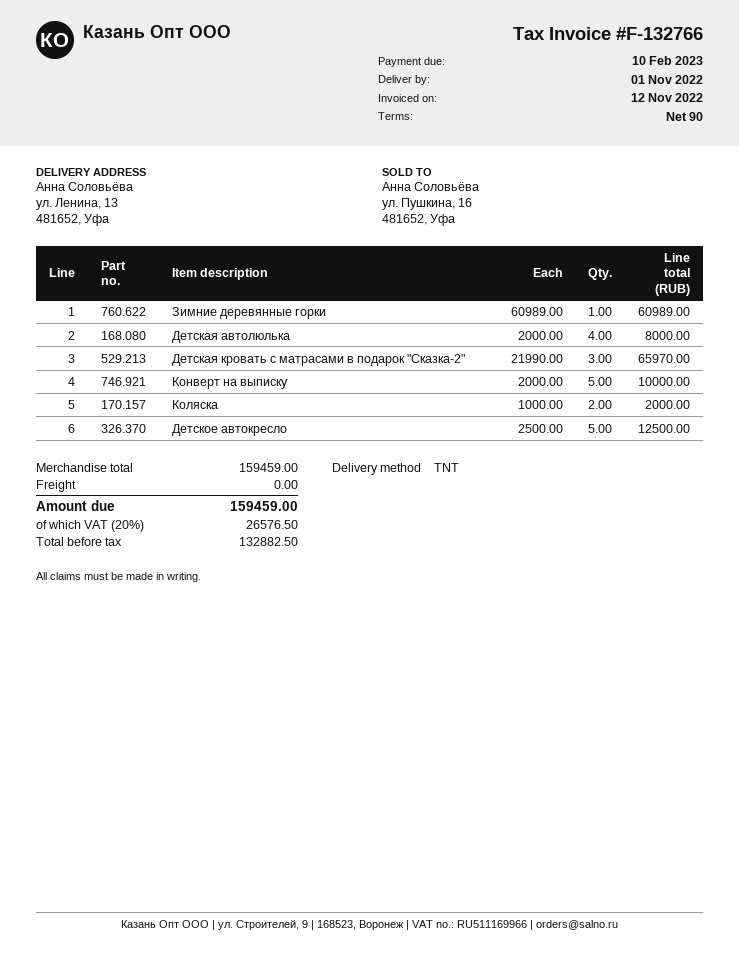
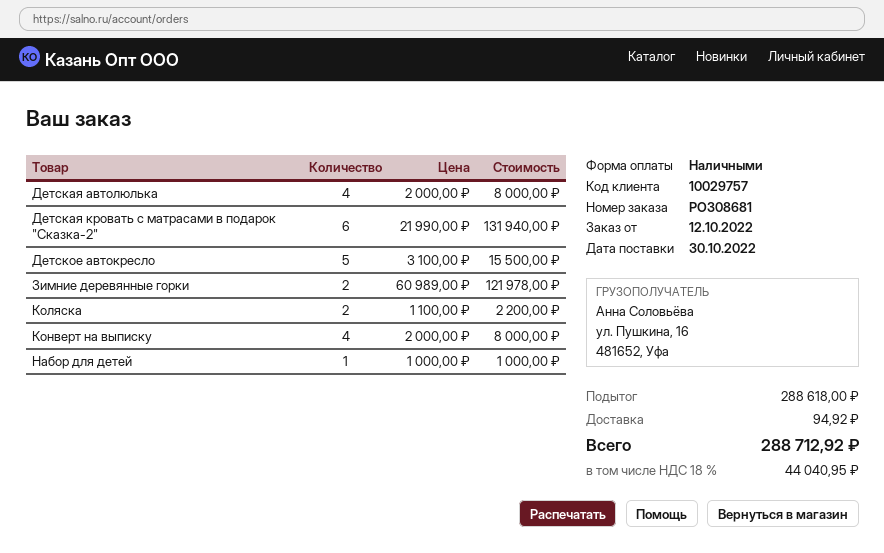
delivery date: 2022-11-01 -> 2022-10-30
ship to: ул. Ленина, 13, 481652, Уфа -> ул. Пушкина, 16, 481652, Уфа
Зимние деревянные горки: 1 x 60989.00 = 60989.00 -> 2 x 60989.00 = 121978.00
Детская кровать с матрасами в подарок "Сказка-2": 3 x 21990.00 = 65970.00 -> 6 x 21990.00 = 131940.00
Конверт на выписку: 5 x 2000.00 = 10000.00 -> 4 x 2000.00 = 8000.00
Коляска: 2 x 1000.00 = 2000.00 -> 2 x 1100.00 = 2200.00
Детское автокресло: 5 x 2500.00 = 12500.00 -> 5 x 3100.00 = 15500.00
Набор для детей: none -> 1 x 1000.00 = 1000.00
subtotal: 159459.00 -> 288618.00
shipping: 0.00 -> 94.92
tax: 20% = 26576.50 -> 18% = 44040.95
total: 159459.00 -> 288712.92

